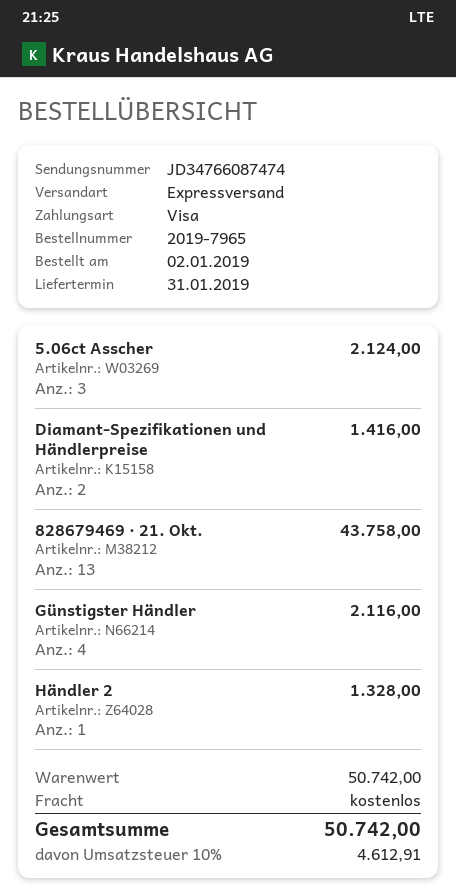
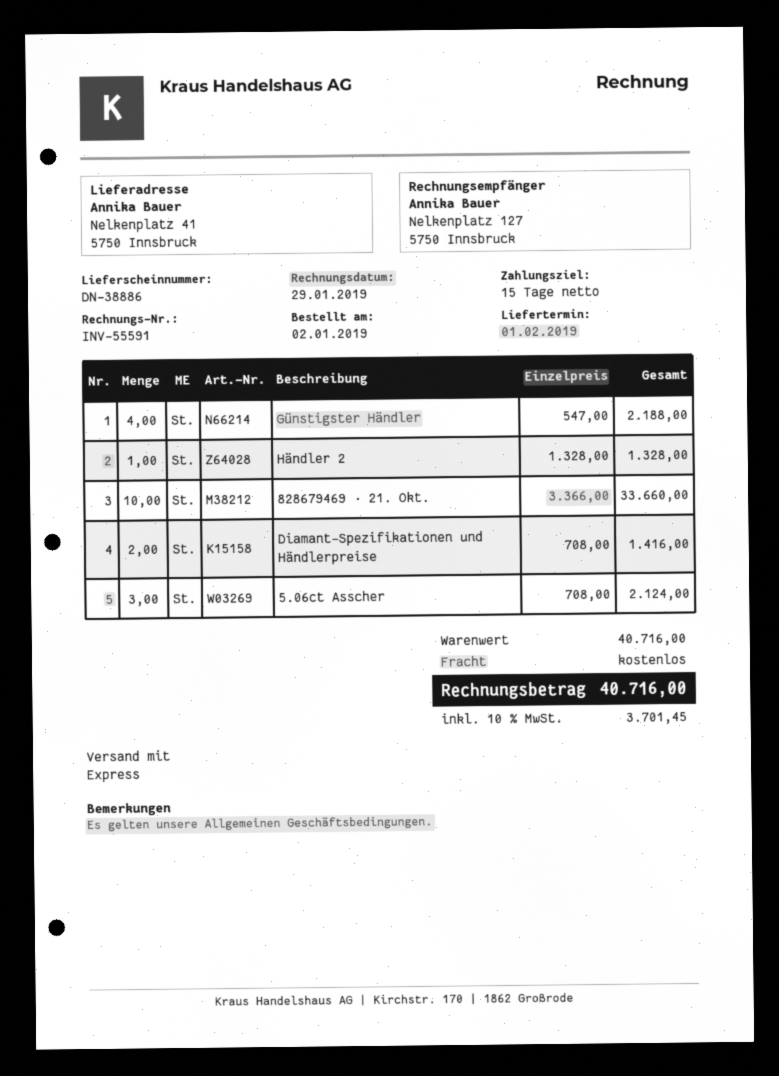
delivery date: 2019-01-31 -> 2019-02-01
828679469 · 21. Okt.: 13 for 43758.00 -> 10 for 33660.00
Günstigster Händler: 4 for 2116.00 -> 4 for 2188.00
subtotal: 50742.00 -> 40716.00
tax: 10% = 4612.91 -> 10% = 3701.45
total: 50742.00 -> 40716.00

